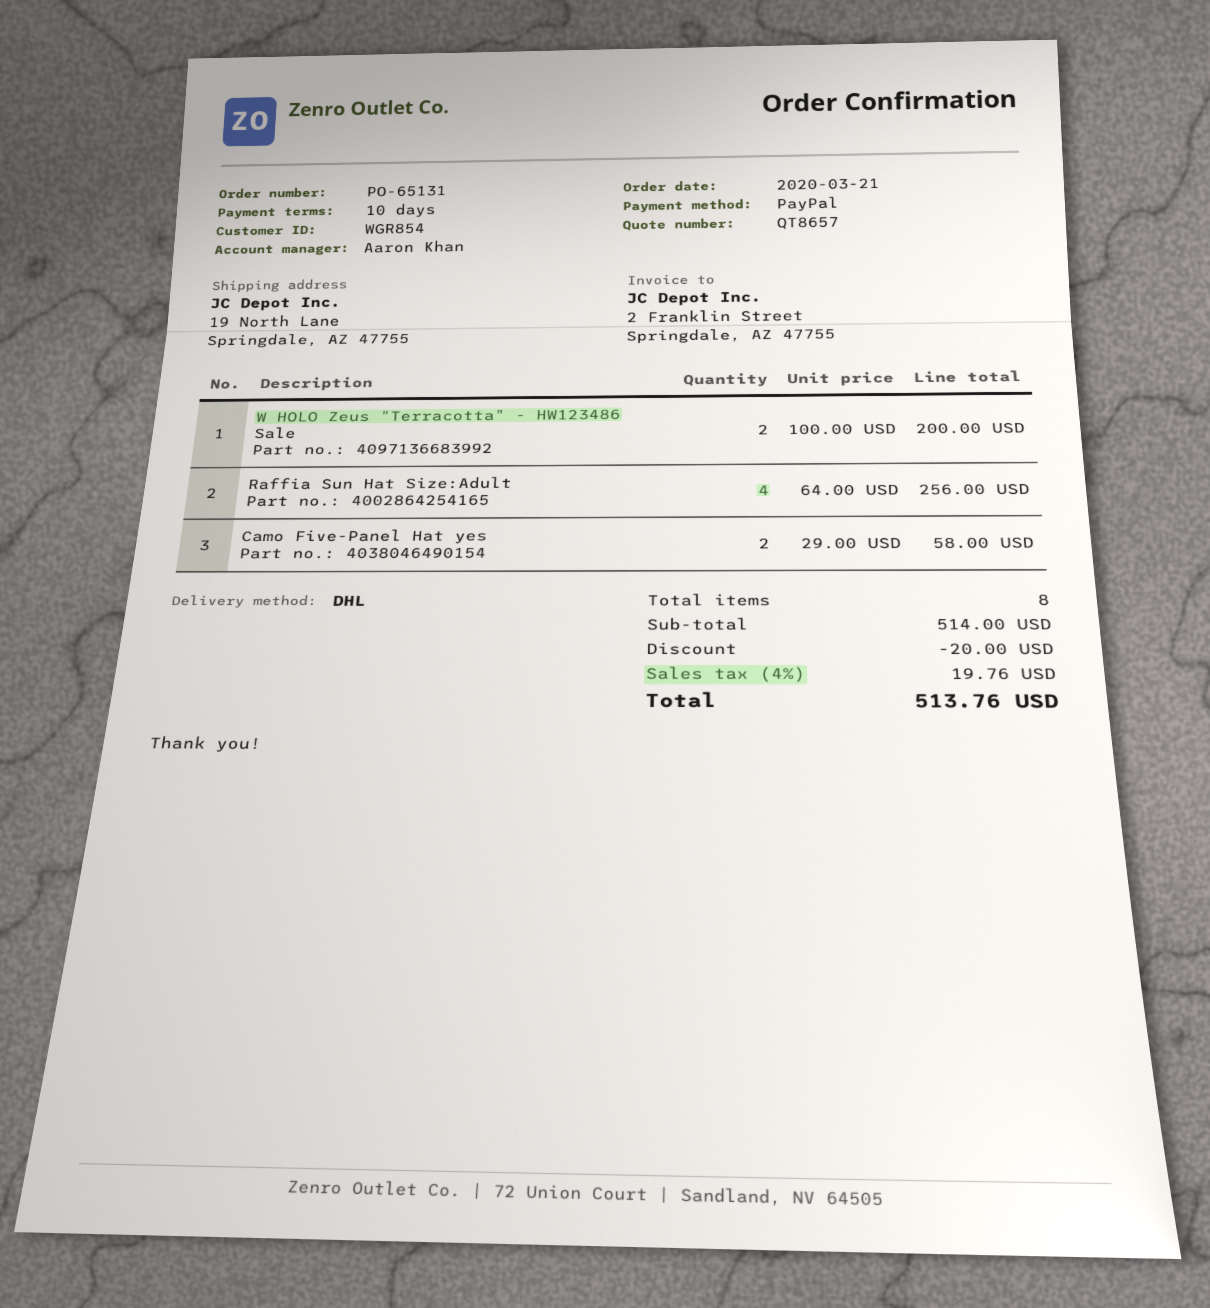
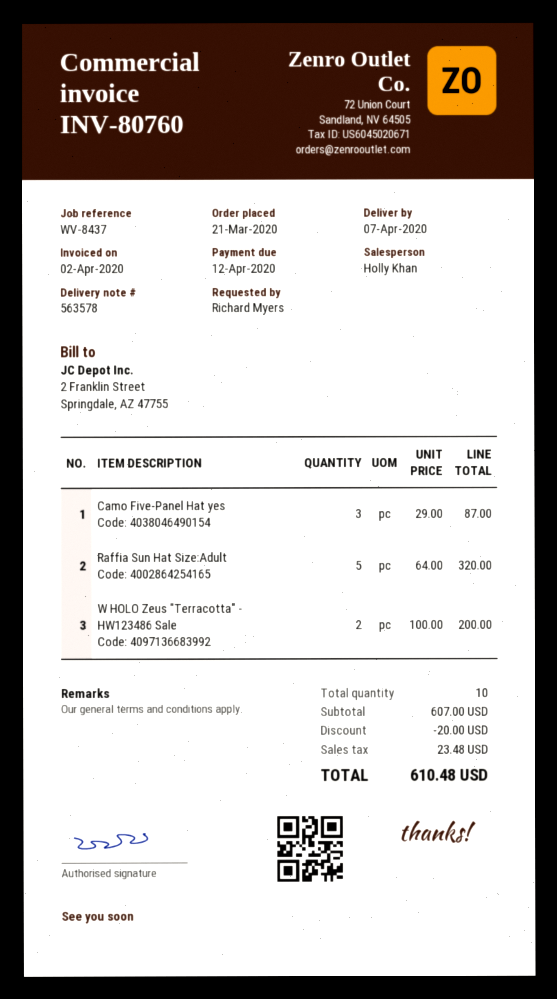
sales rep: Aaron Khan -> Holly Khan
Raffia Sun Hat Size:Adult: 4 x 64.00 = 256.00 -> 5 x 64.00 = 320.00
Camo Five-Panel Hat yes: 2 x 29.00 = 58.00 -> 3 x 29.00 = 87.00
total quantity: 8 -> 10
subtotal: 514.00 -> 607.00
tax: 19.76 -> 23.48
total: 513.76 -> 610.48

